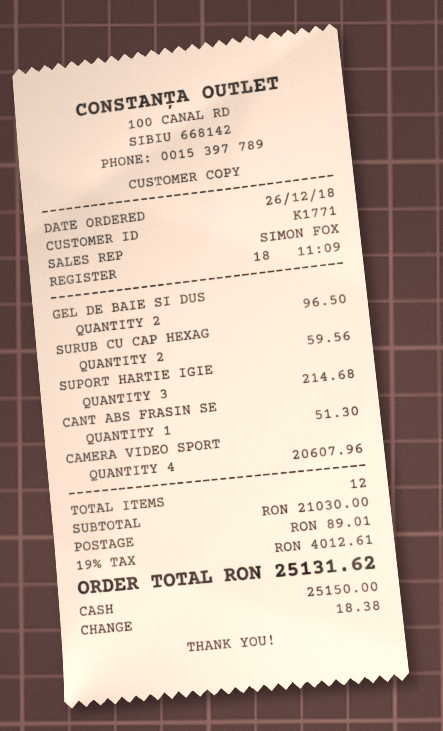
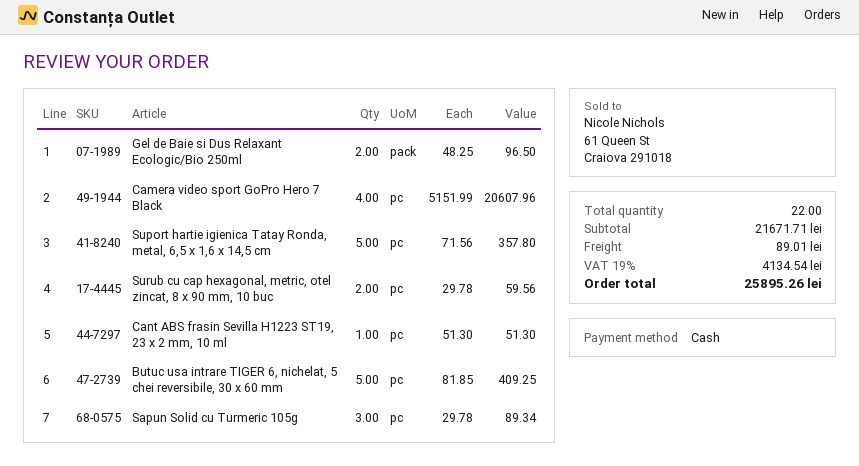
SUPORT HARTIE IGIE: 3 for 214.68 -> 5 for 357.80
Butuc usa intrare TIGER 6, nichelat, 5 chei reversibile, 30 x 60 mm: none -> 5 for 409.25
Sapun Solid cu Turmeric 105g: none -> 3 for 89.34
total quantity: 12 -> 22
subtotal: 21030.00 -> 21671.71
tax: 19% = 4012.61 -> 19% = 4134.54
total: 25131.62 -> 25895.26

